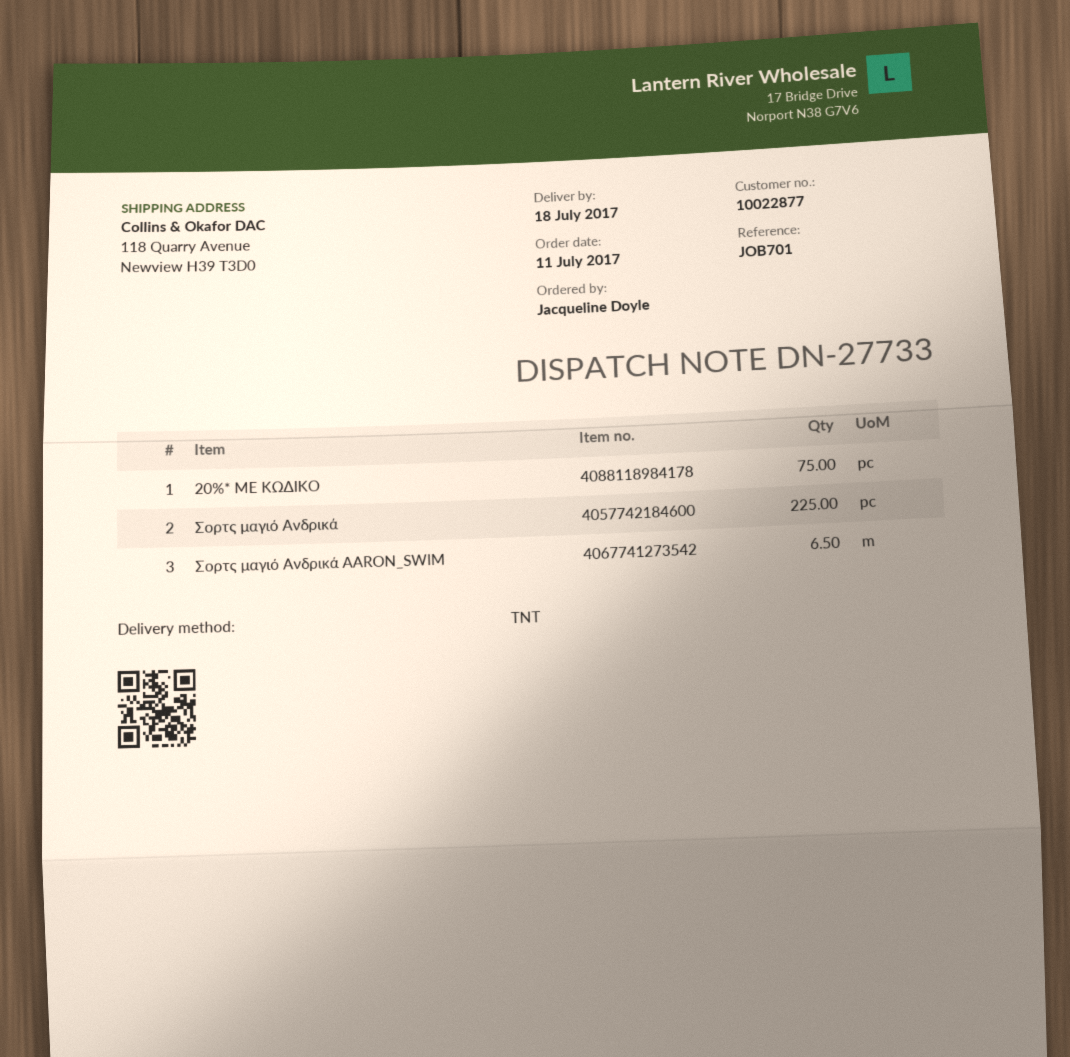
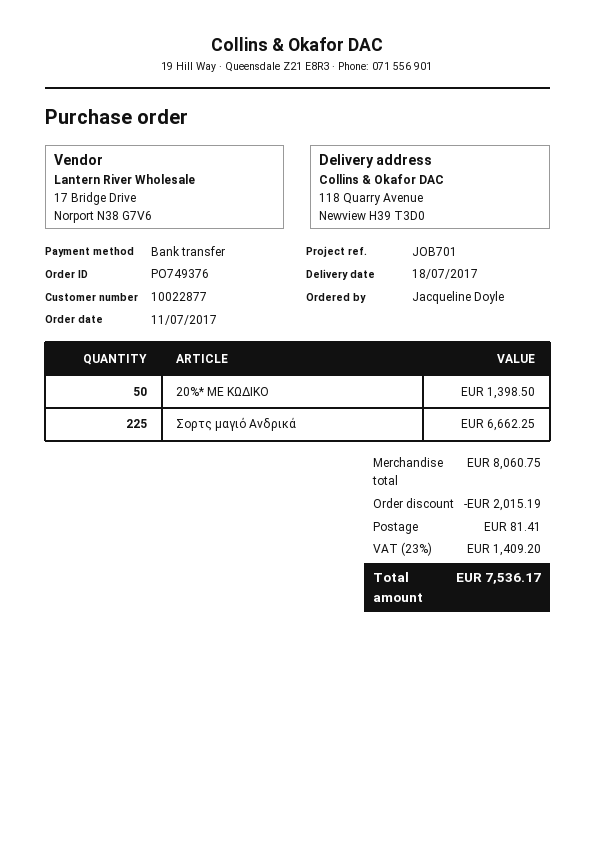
20%* ΜΕ ΚΩΔΙΚΟ: 75 -> 50
Σορτς μαγιό Ανδρικά AARON_SWIM: 6.5 -> none

